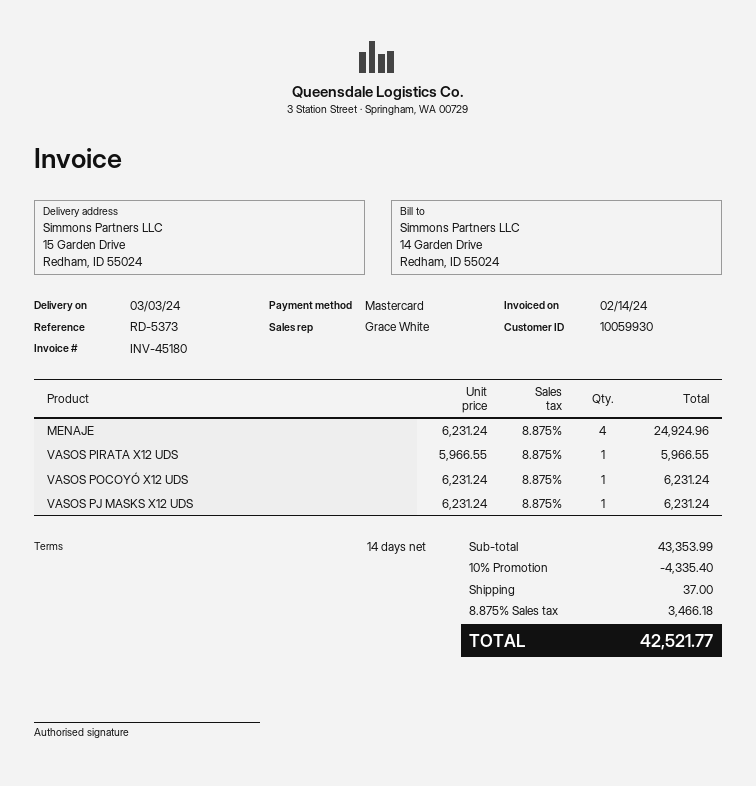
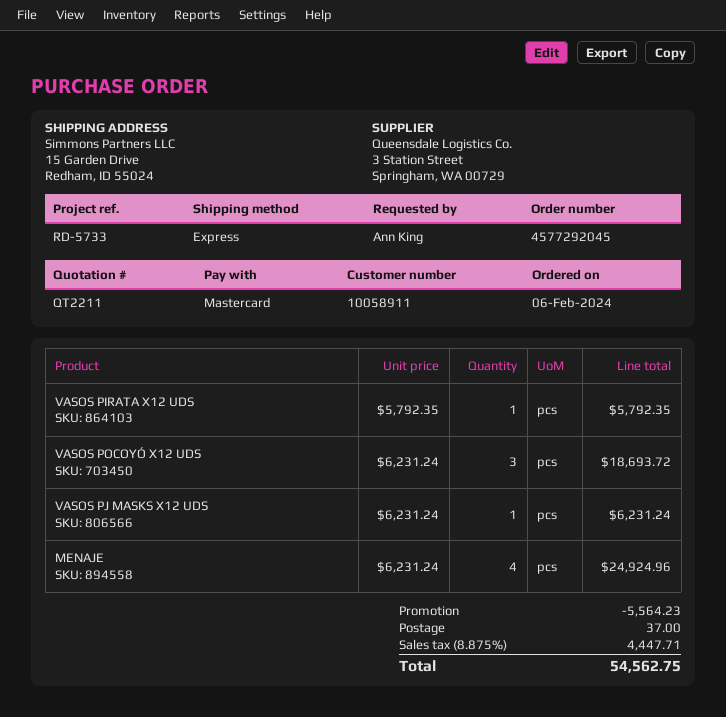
customer number: 10059930 -> 10058911
reference: RD-5373 -> RD-5733
VASOS PIRATA X12 UDS: 1 x 5966.55 = 5966.55 -> 1 x 5792.35 = 5792.35
VASOS POCOYÓ X12 UDS: 1 x 6231.24 = 6231.24 -> 3 x 6231.24 = 18693.72
discount: 4335.40 -> 5564.23
tax: 8.875% = 3466.18 -> 8.875% = 4447.71
total: 42521.77 -> 54562.75

